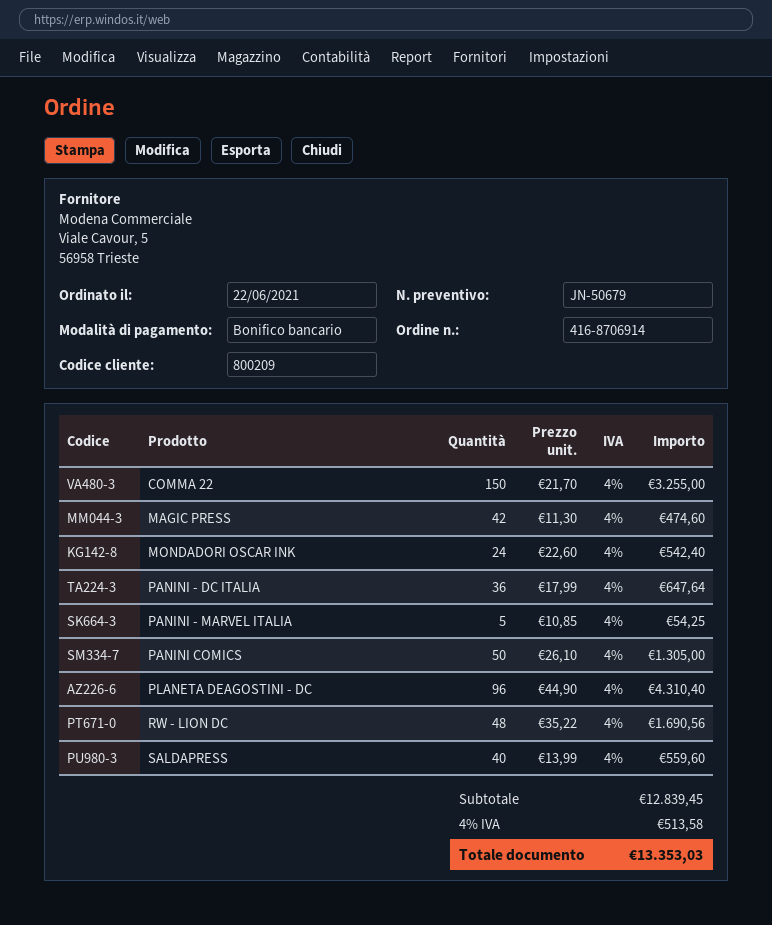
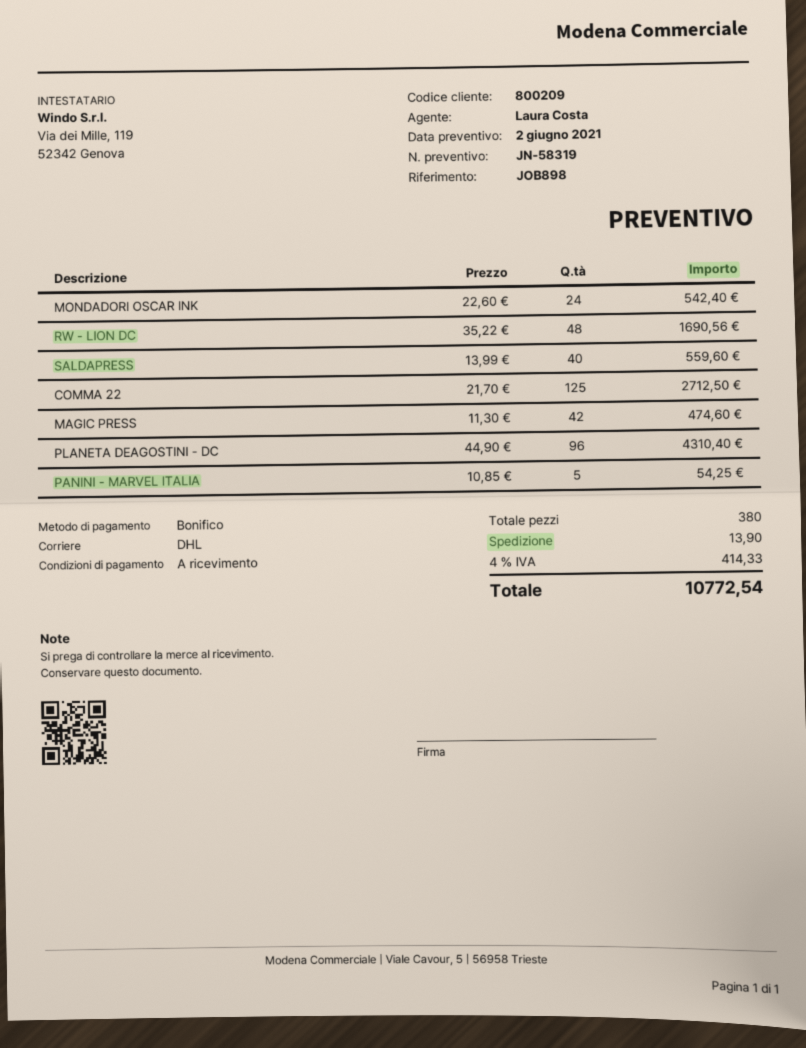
quote number: JN-50679 -> JN-58319
COMMA 22: 150 x 21.70 = 3255.00 -> 125 x 21.70 = 2712.50
PANINI - DC ITALIA: 36 x 17.99 = 647.64 -> none
PANINI COMICS: 50 x 26.10 = 1305.00 -> none
shipping: none -> 13.90
tax: 4% = 513.58 -> 4% = 414.33
total: 13353.03 -> 10772.54

